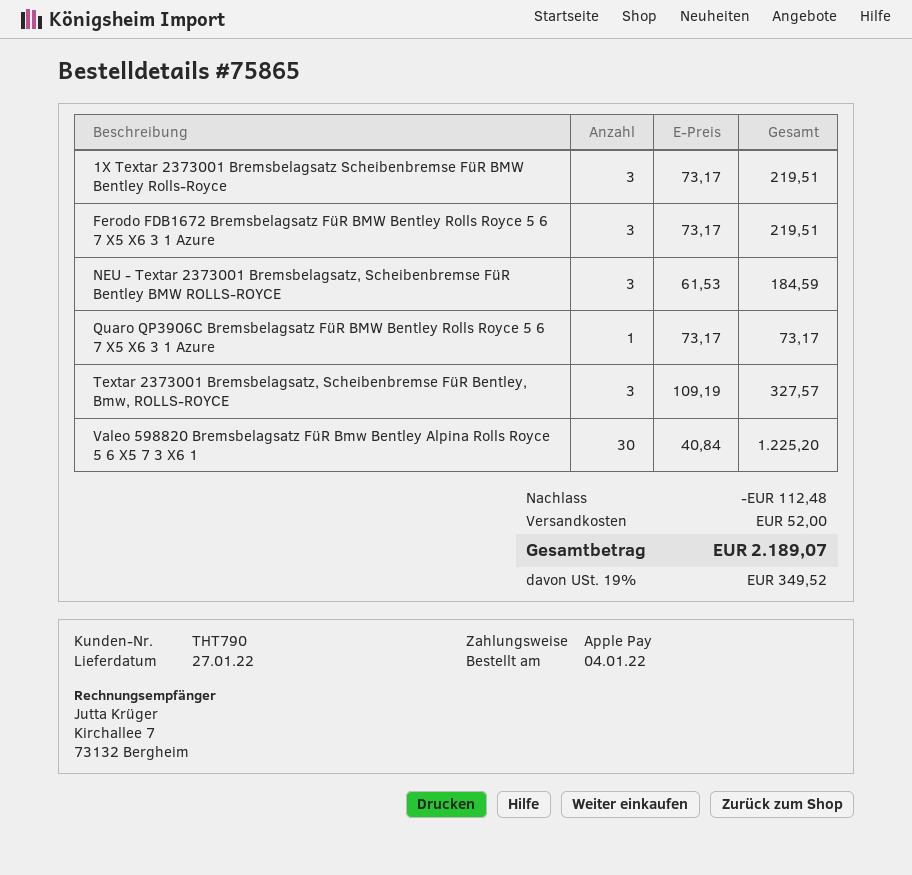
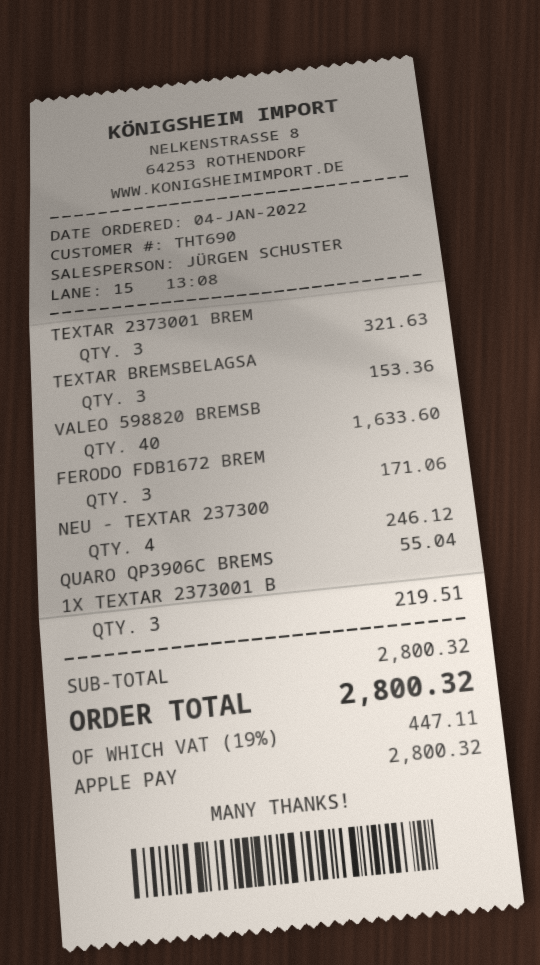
customer number: THT790 -> THT690
Ferodo FDB1672 Bremsbelagsatz FüR BMW Bentley Rolls Royce 5 6 7 X5 X6 3 1 Azure: 3 for 219.51 -> 3 for 171.06
NEU - Textar 2373001 Bremsbelagsatz, Scheibenbremse FüR Bentley BMW ROLLS-ROYCE: 3 for 184.59 -> 4 for 246.12
Quaro QP3906C Bremsbelagsatz FüR BMW Bentley Rolls Royce 5 6 7 X5 X6 3 1 Azure: 1 for 73.17 -> 1 for 55.04
Textar 2373001 Bremsbelagsatz, Scheibenbremse FüR Bentley, Bmw, ROLLS-ROYCE: 3 for 327.57 -> 3 for 321.63
Valeo 598820 Bremsbelagsatz FüR Bmw Bentley Alpina Rolls Royce 5 6 X5 7 3 X6 1: 30 for 1225.20 -> 40 for 1633.60
TEXTAR BREMSBELAGSA: none -> 3 for 153.36
discount: 112.48 -> none
shipping: 52.00 -> none
tax: 19% = 349.52 -> 19% = 447.11
total: 2189.07 -> 2800.32

